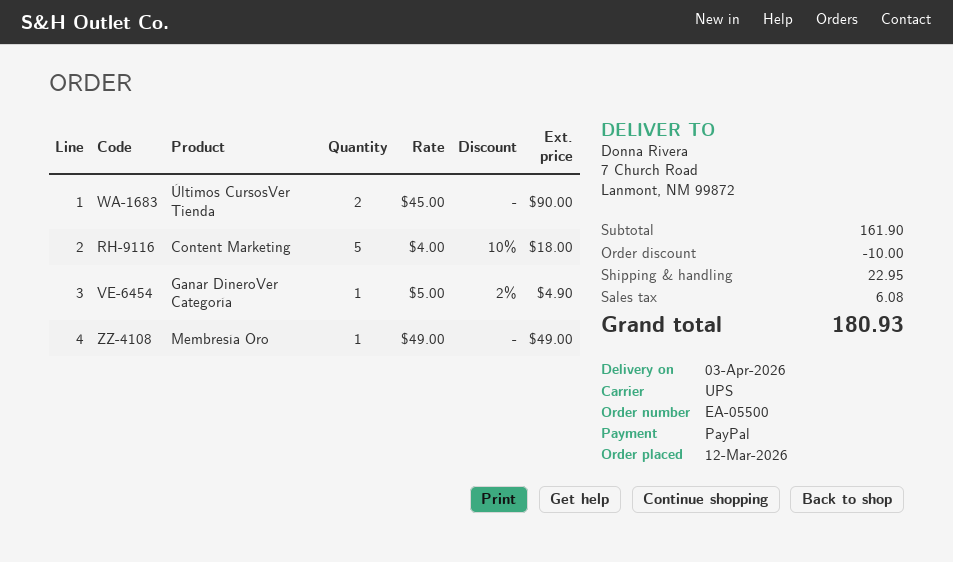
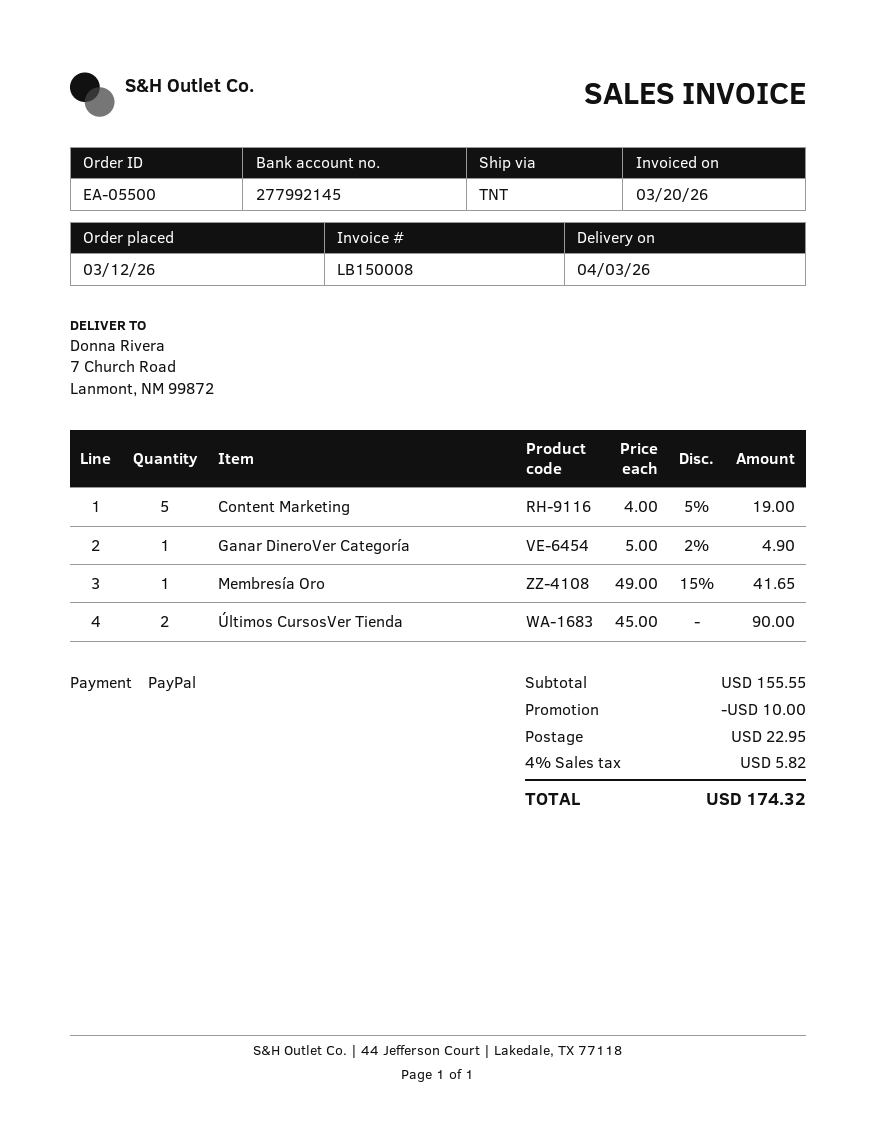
shipping method: UPS -> TNT
Content Marketing: 5 x 4.00 - 10% = 18.00 -> 5 x 4.00 - 5% = 19.00
Membresía Oro: 1 x 49.00 = 49.00 -> 1 x 49.00 - 15% = 41.65
subtotal: 161.90 -> 155.55
tax: 6.08 -> 5.82
total: 180.93 -> 174.32

